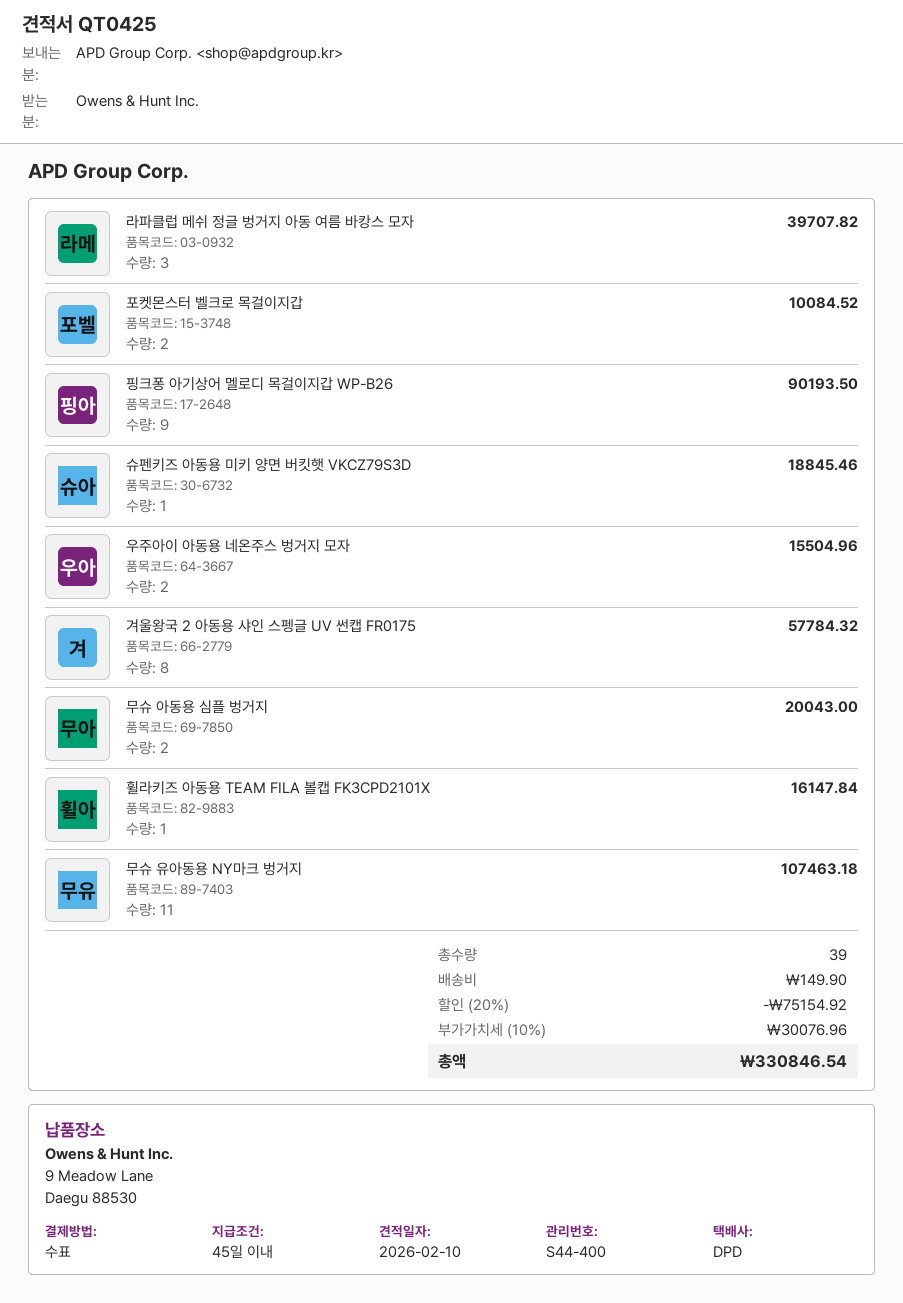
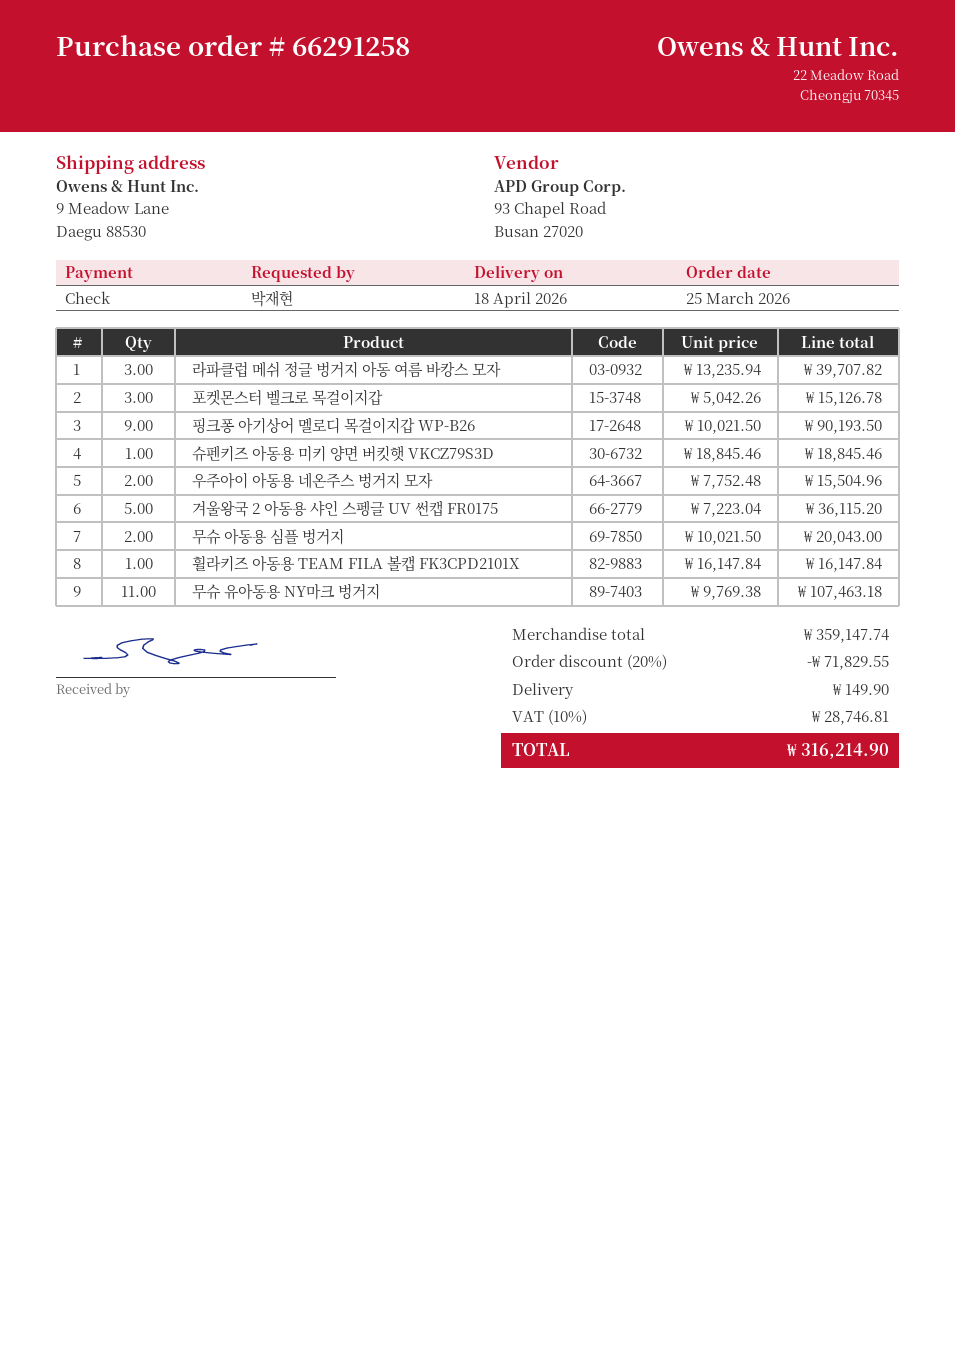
포켓몬스터 벨크로 목걸이지갑: 2 for 10084.52 -> 3 for 15126.78
겨울왕국 2 아동용 샤인 스펭글 UV 썬캡 FR0175: 8 for 57784.32 -> 5 for 36115.20
discount: 20% = 75154.92 -> 20% = 71829.55
tax: 10% = 30076.96 -> 10% = 28746.81
total: 330846.54 -> 316214.90

